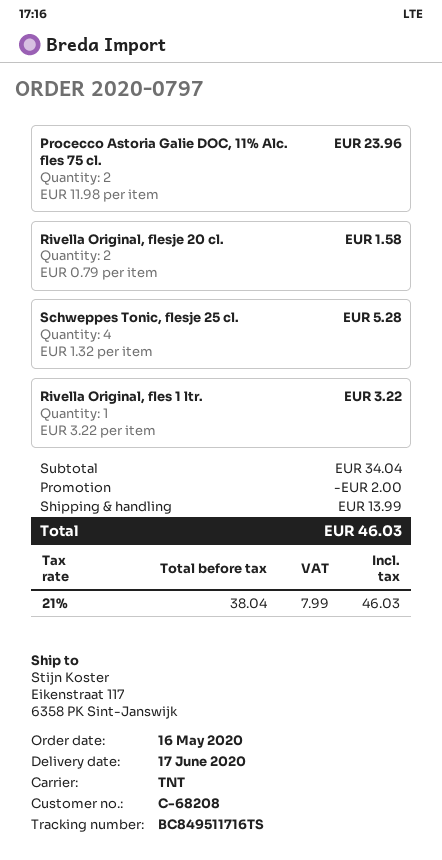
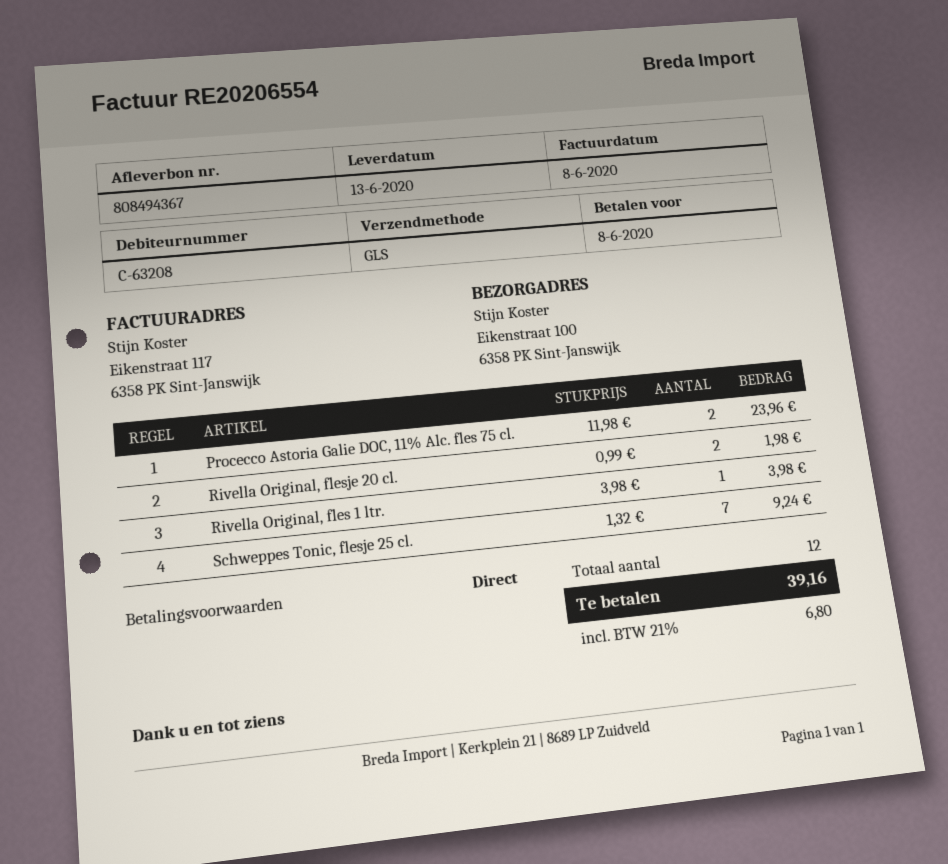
delivery date: 2020-06-17 -> 2020-06-13
customer number: C-68208 -> C-63208
shipping method: TNT -> GLS
ship to: Eikenstraat 117, 6358 PK Sint-Janswijk -> Eikenstraat 100, 6358 PK Sint-Janswijk
Rivella Original, flesje 20 cl.: 2 x 0.79 = 1.58 -> 2 x 0.99 = 1.98
Schweppes Tonic, flesje 25 cl.: 4 x 1.32 = 5.28 -> 7 x 1.32 = 9.24
Rivella Original, fles 1 ltr.: 1 x 3.22 = 3.22 -> 1 x 3.98 = 3.98
discount: 2.00 -> none
shipping: 13.99 -> none
tax: 21% = 7.99 -> 21% = 6.80
total: 46.03 -> 39.16

